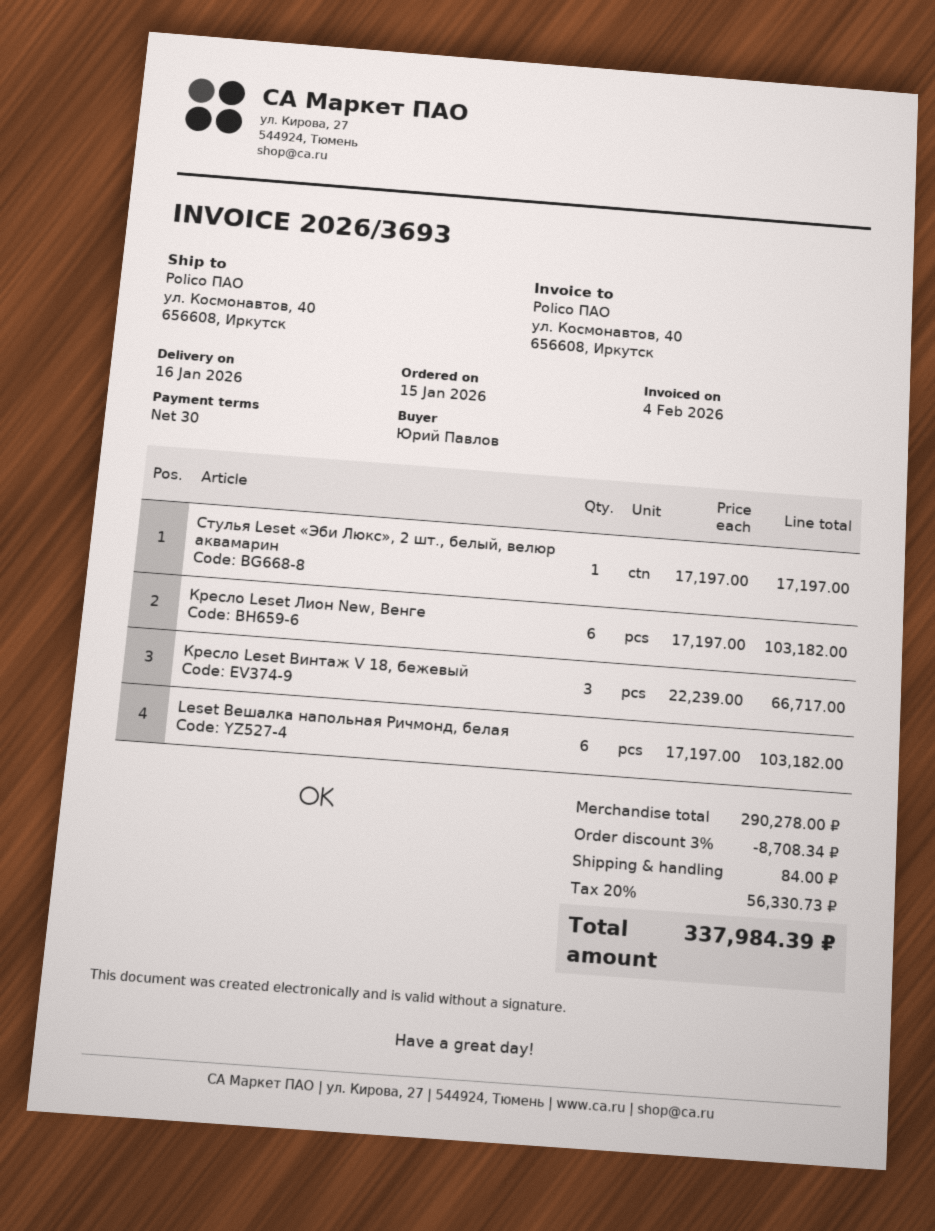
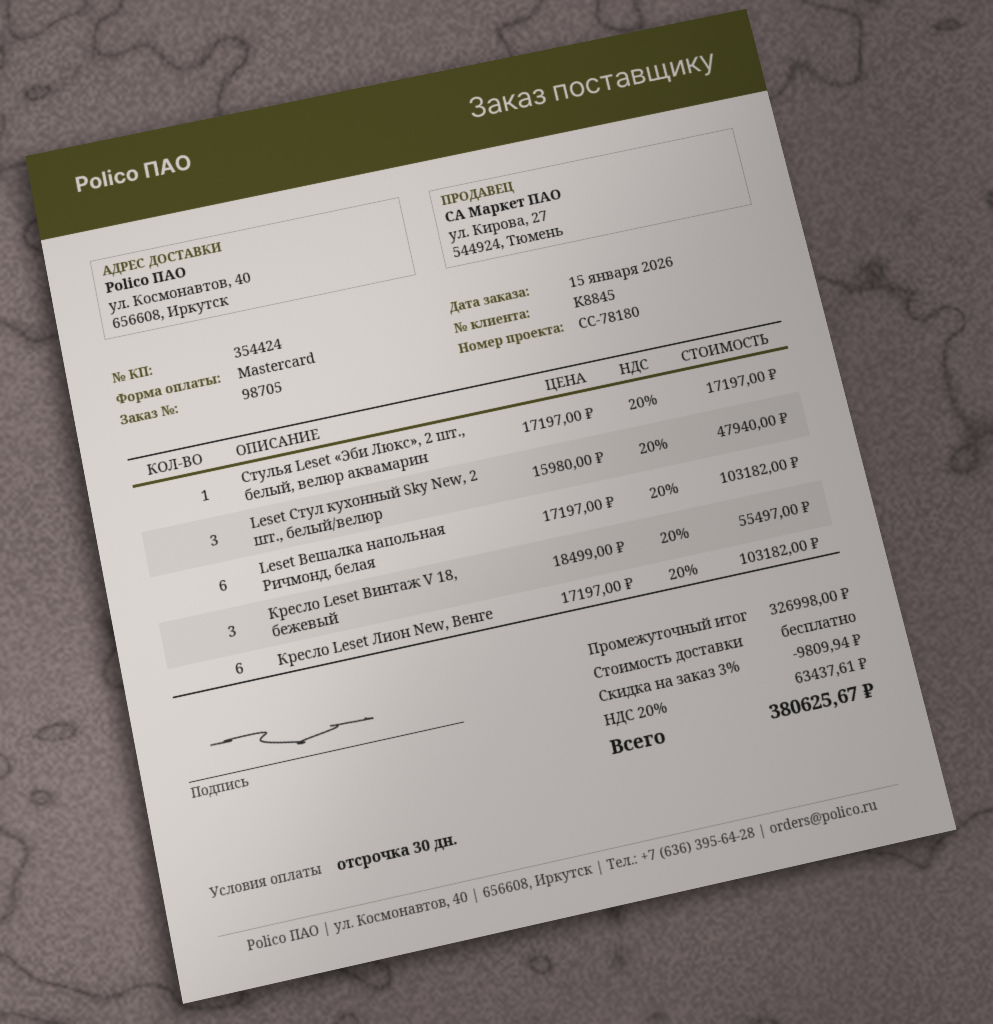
Кресло Leset Винтаж V 18, бежевый: 3 x 22239.00 = 66717.00 -> 3 x 18499.00 = 55497.00
Leset Стул кухонный Sky New, 2 шт., белый/велюр: none -> 3 x 15980.00 = 47940.00
subtotal: 290278.00 -> 326998.00
discount: 3% = 8708.34 -> 3% = 9809.94
shipping: 84.00 -> 0.00
tax: 20% = 56330.73 -> 20% = 63437.61
total: 337984.39 -> 380625.67

